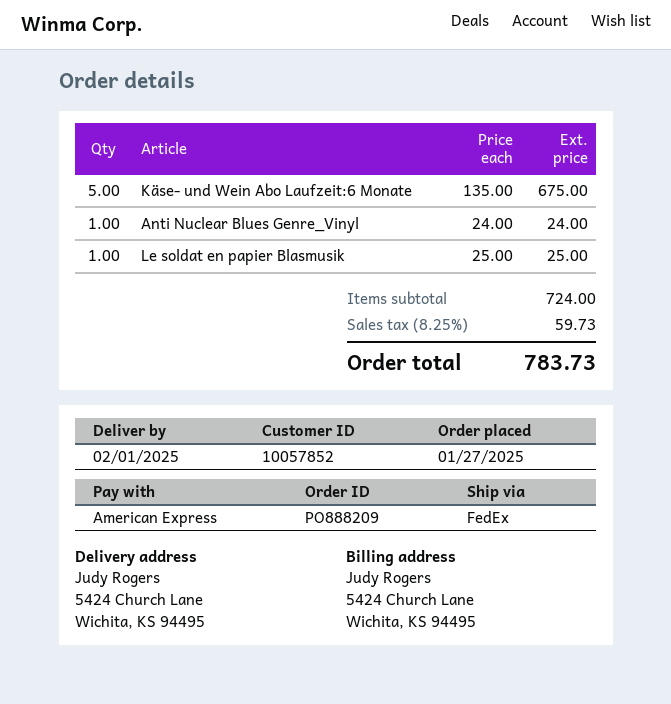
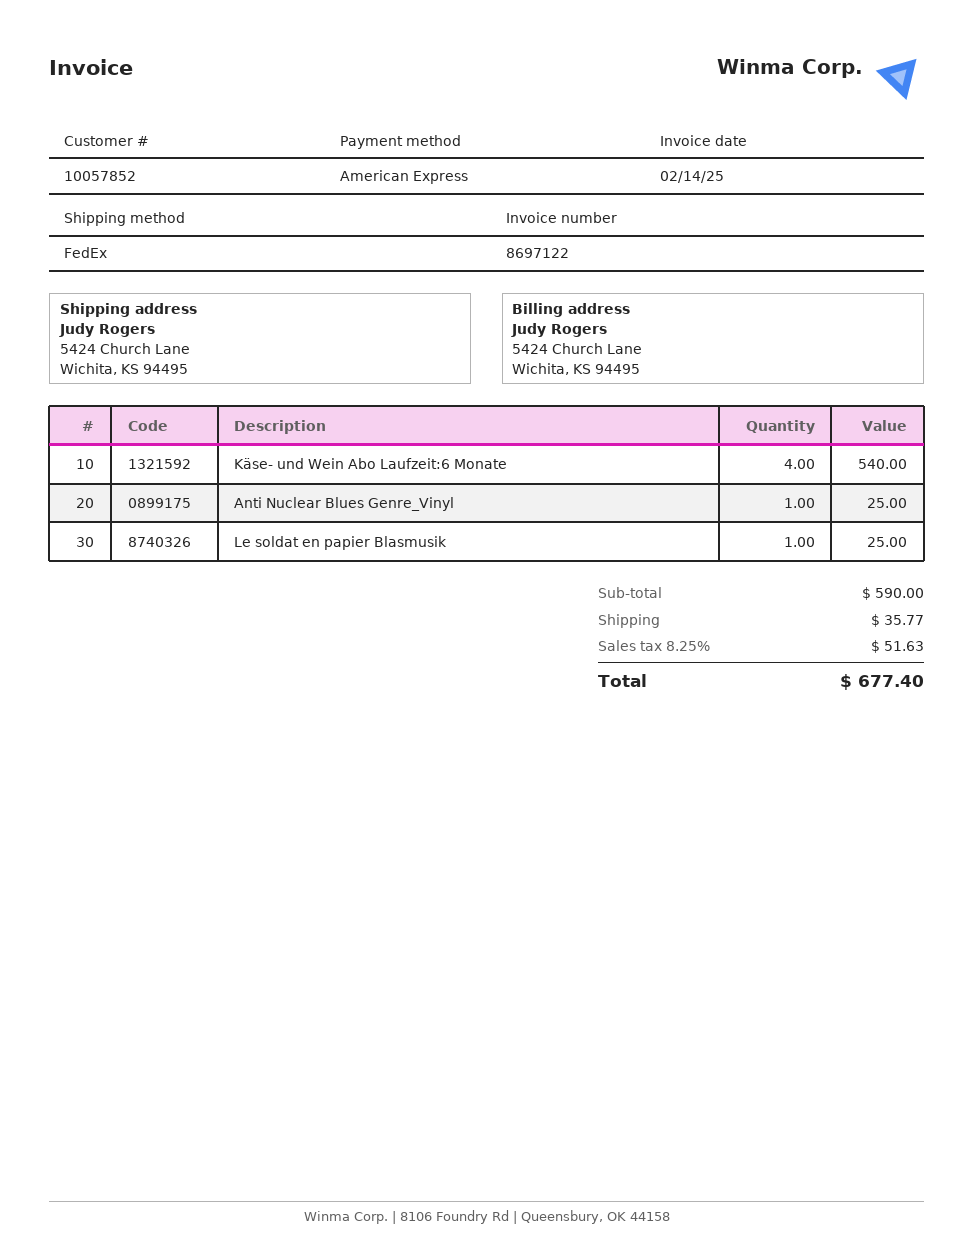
Käse- und Wein Abo Laufzeit:6 Monate: 5 for 675.00 -> 4 for 540.00
Anti Nuclear Blues Genre_Vinyl: 1 for 24.00 -> 1 for 25.00
subtotal: 724.00 -> 590.00
shipping: none -> 35.77
tax: 8.25% = 59.73 -> 8.25% = 51.63
total: 783.73 -> 677.40

